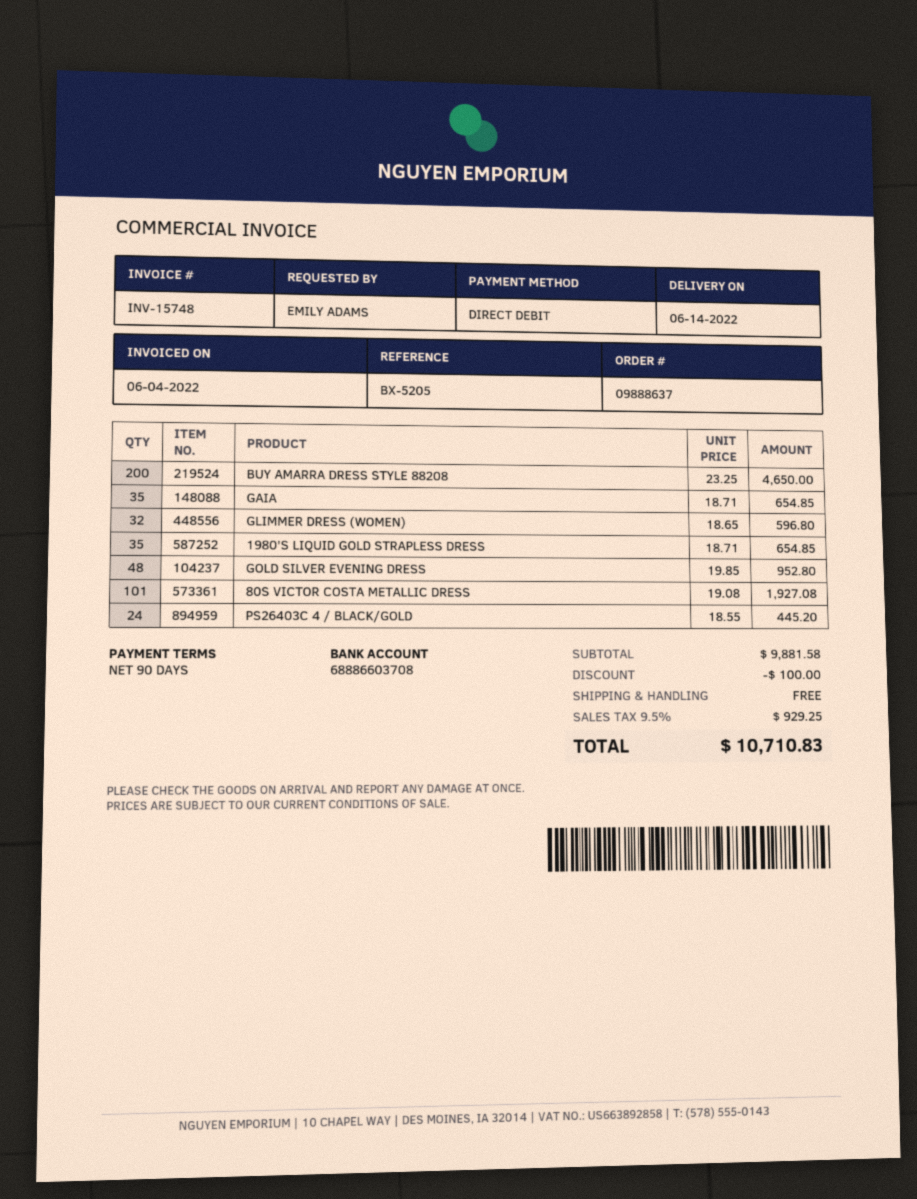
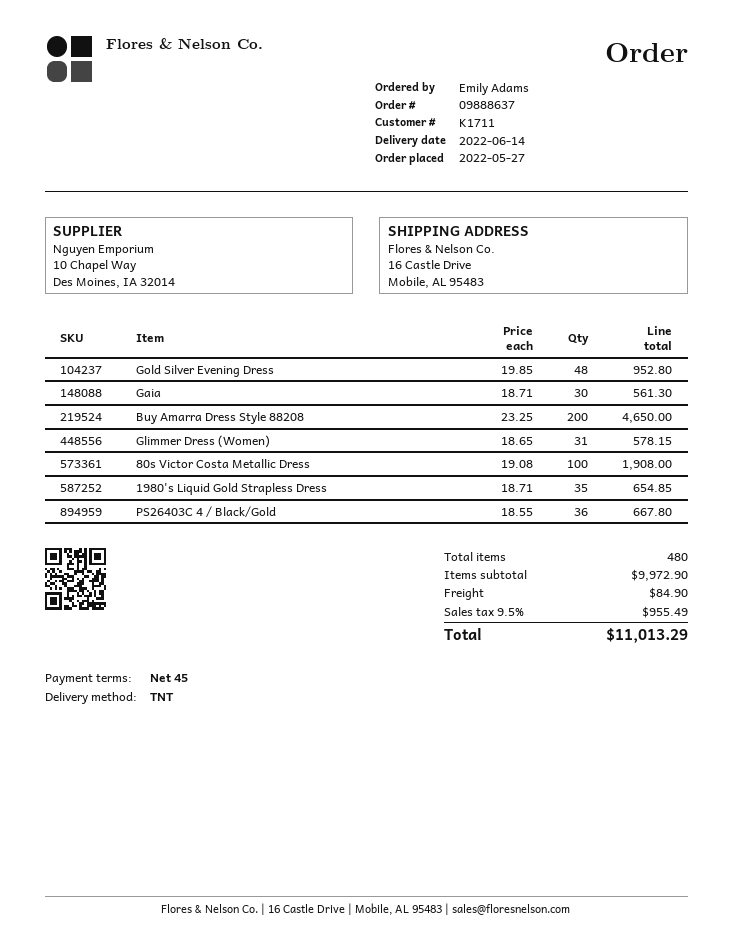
payment terms: 90 days -> 45 days
GAIA: 35 x 18.71 = 654.85 -> 30 x 18.71 = 561.30
GLIMMER DRESS (WOMEN): 32 x 18.65 = 596.80 -> 31 x 18.65 = 578.15
80S VICTOR COSTA METALLIC DRESS: 101 x 19.08 = 1927.08 -> 100 x 19.08 = 1908.00
PS26403C 4 / BLACK/GOLD: 24 x 18.55 = 445.20 -> 36 x 18.55 = 667.80
subtotal: 9881.58 -> 9972.90
discount: 100.00 -> none
shipping: 0.00 -> 84.90
tax: 9.5% = 929.25 -> 9.5% = 955.49
total: 10710.83 -> 11013.29

